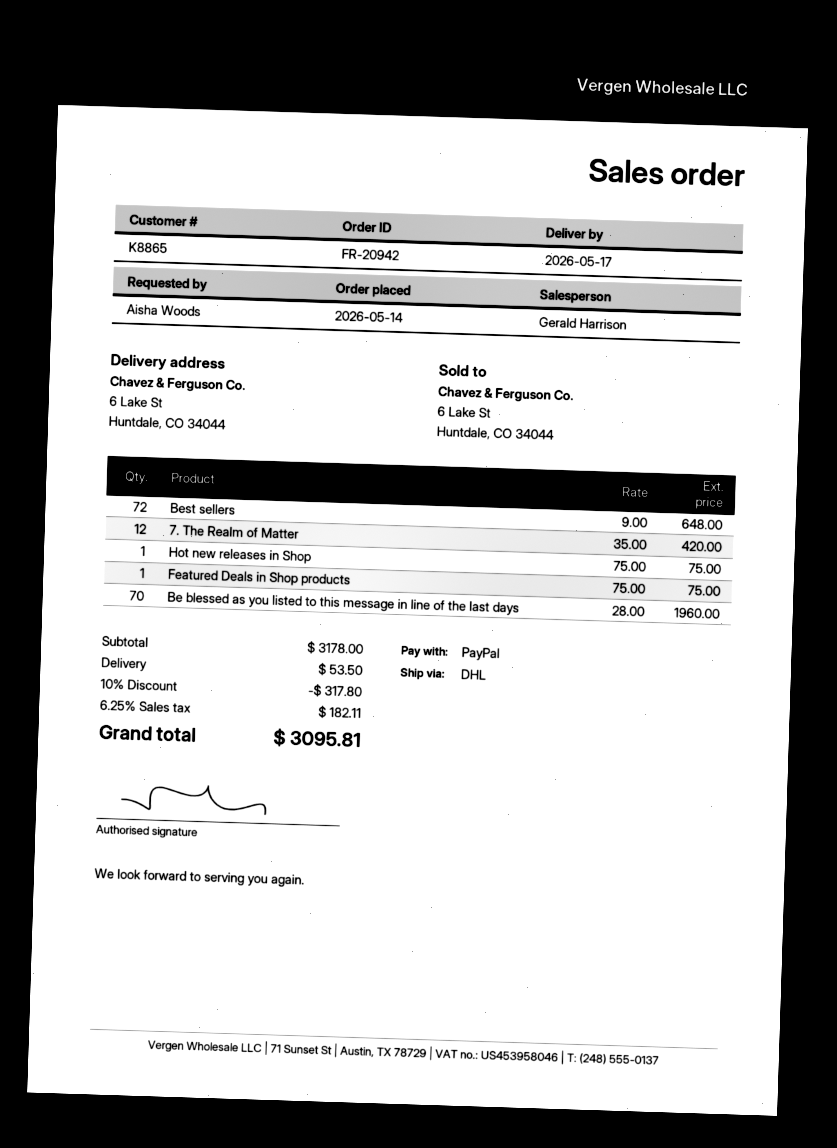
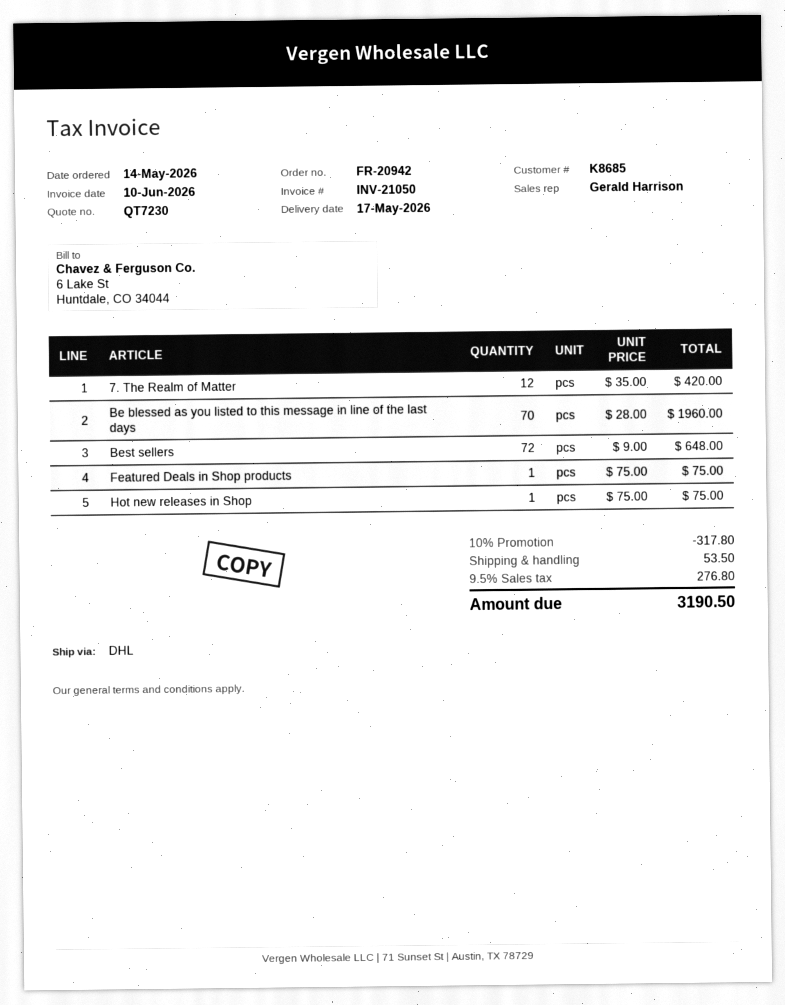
customer number: K8865 -> K8685
tax: 6.25% = 182.11 -> 9.5% = 276.80
total: 3095.81 -> 3190.50

